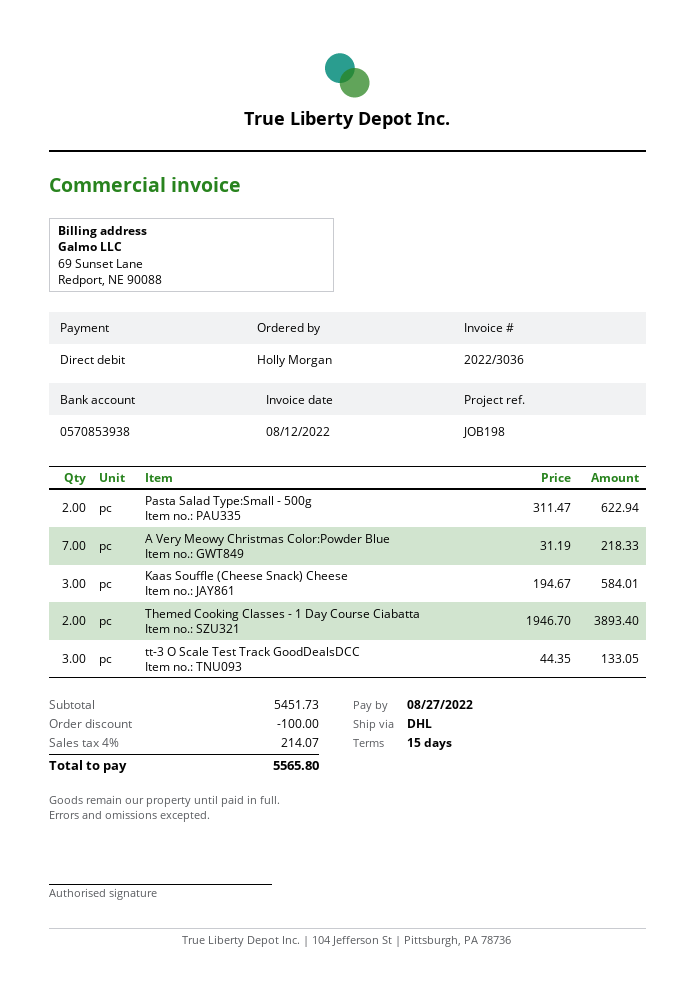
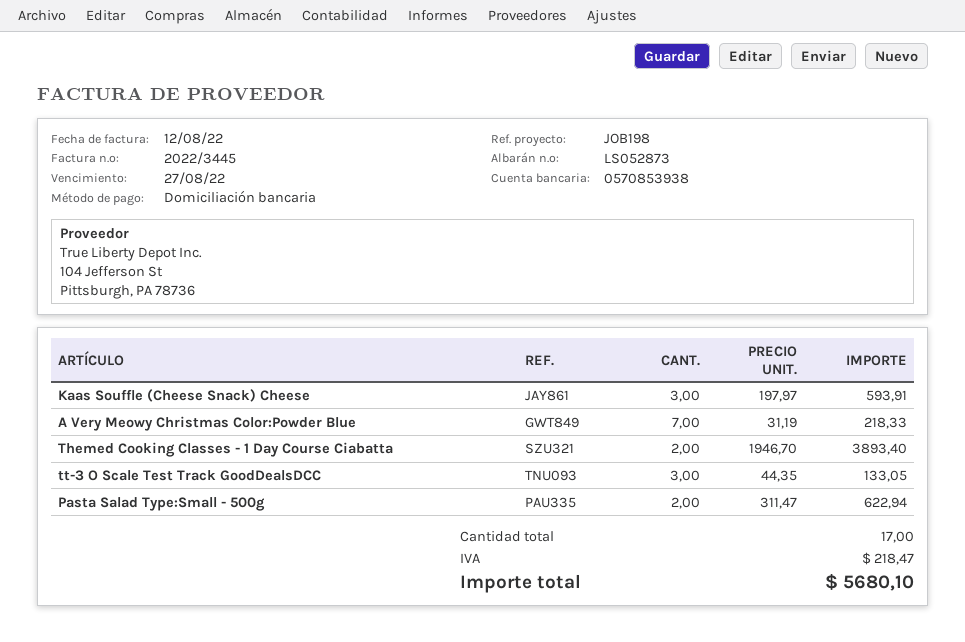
invoice number: 2022/3036 -> 2022/3445
Kaas Souffle (Cheese Snack) Cheese: 3 x 194.67 = 584.01 -> 3 x 197.97 = 593.91
discount: 100.00 -> none
tax: 214.07 -> 218.47
total: 5565.80 -> 5680.10

